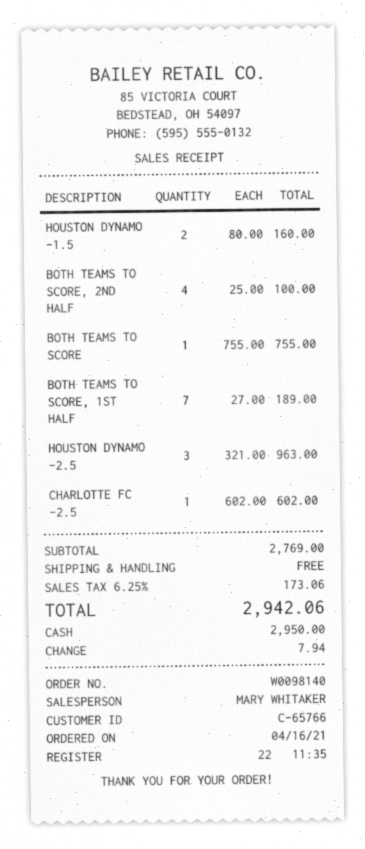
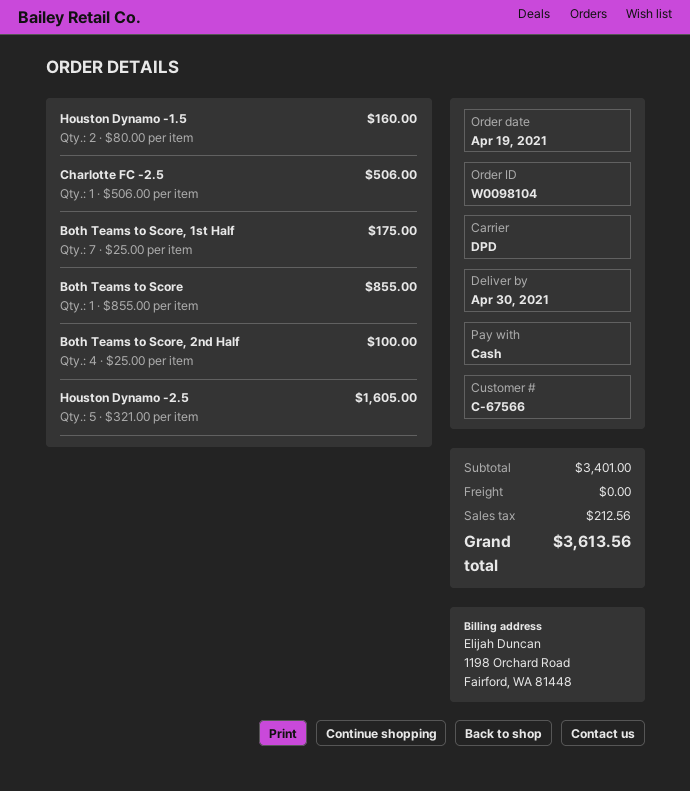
order number: W0098140 -> W0098104
order date: 2021-04-16 -> 2021-04-19
customer number: C-65766 -> C-67566
BOTH TEAMS TO SCORE: 1 x 755.00 = 755.00 -> 1 x 855.00 = 855.00
BOTH TEAMS TO SCORE, 1ST HALF: 7 x 27.00 = 189.00 -> 7 x 25.00 = 175.00
HOUSTON DYNAMO -2.5: 3 x 321.00 = 963.00 -> 5 x 321.00 = 1605.00
CHARLOTTE FC -2.5: 1 x 602.00 = 602.00 -> 1 x 506.00 = 506.00
subtotal: 2769.00 -> 3401.00
tax: 173.06 -> 212.56
total: 2942.06 -> 3613.56

